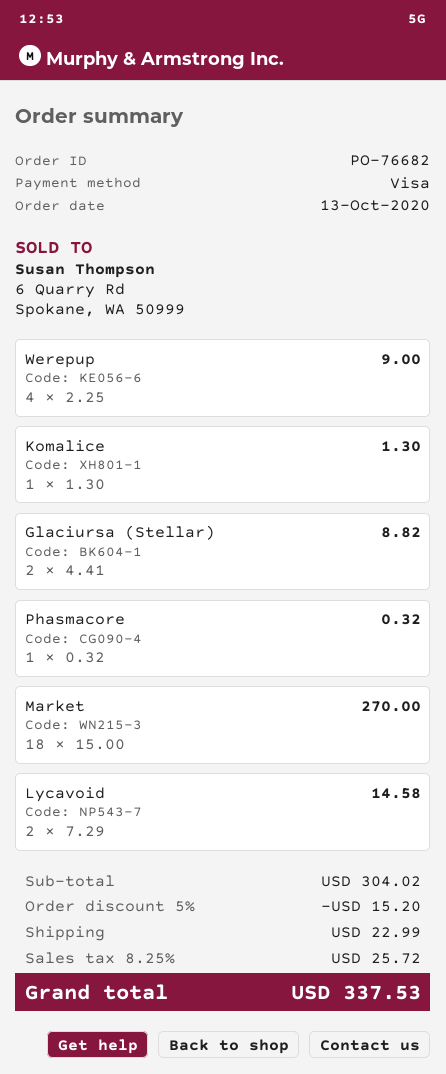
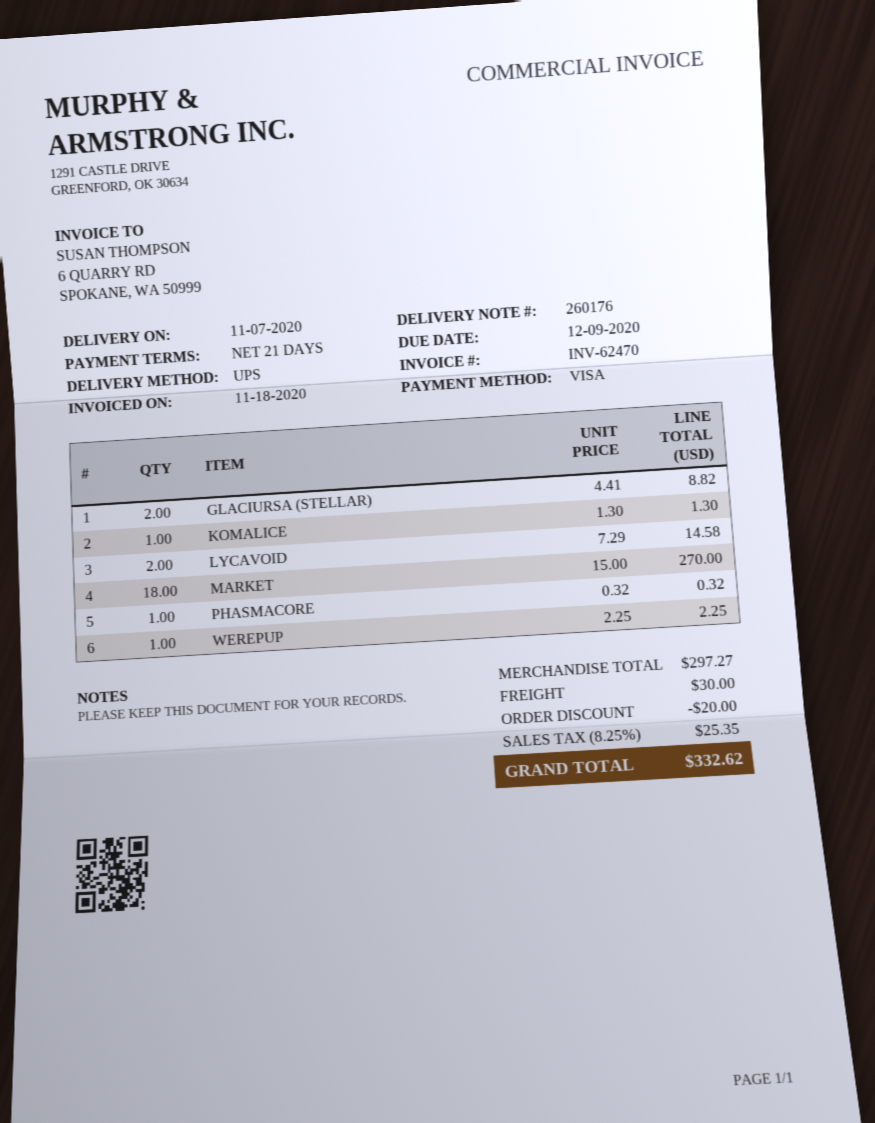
Werepup: 4 x 2.25 = 9.00 -> 1 x 2.25 = 2.25
subtotal: 304.02 -> 297.27
discount: 15.20 -> 20.00
shipping: 22.99 -> 30.00
tax: 8.25% = 25.72 -> 8.25% = 25.35
total: 337.53 -> 332.62

